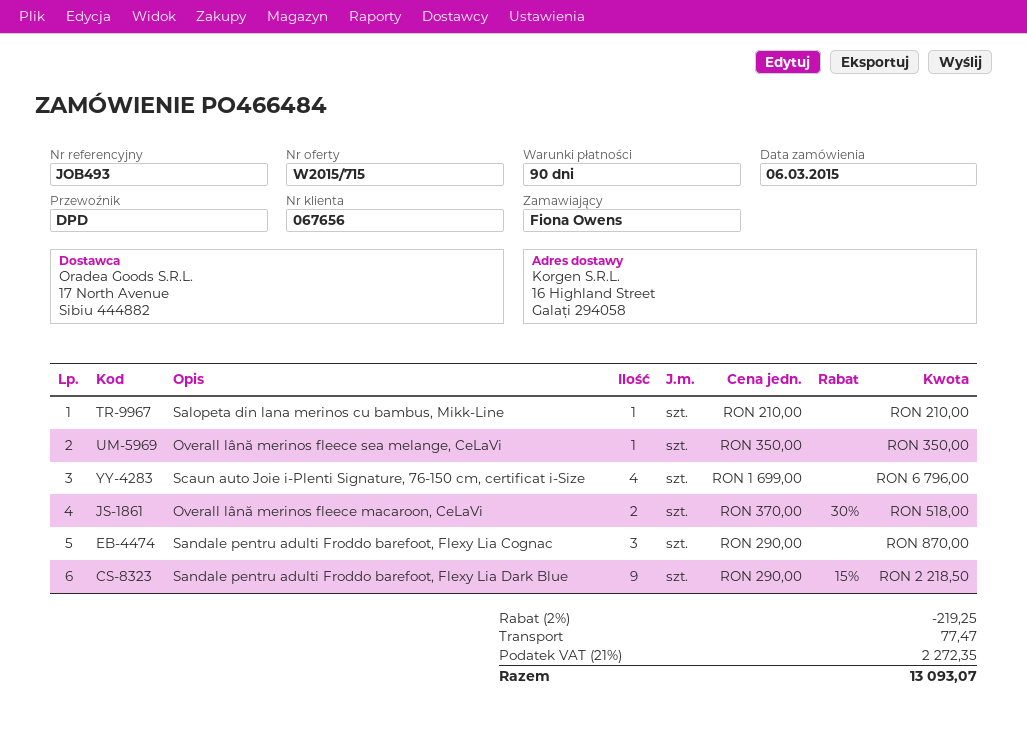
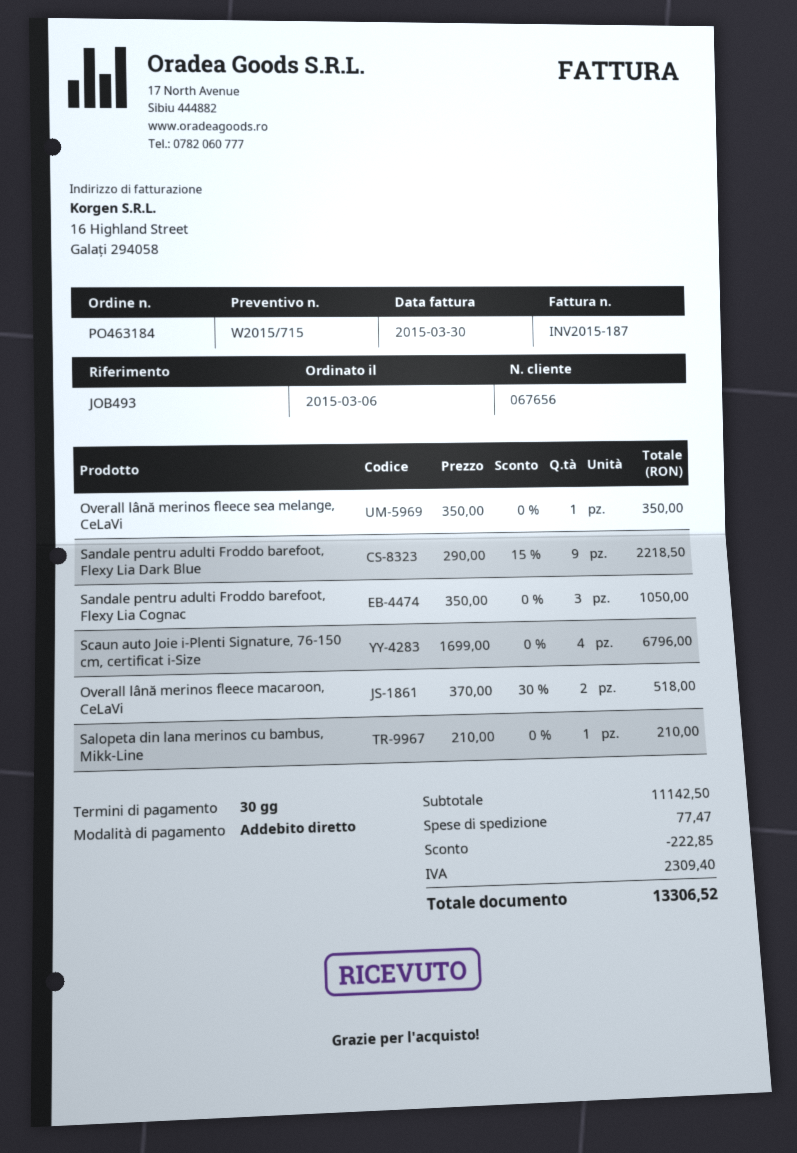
order number: PO466484 -> PO463184
payment terms: 90 days -> 30 days
Sandale pentru adulti Froddo barefoot, Flexy Lia Cognac: 3 x 290.00 = 870.00 -> 3 x 350.00 = 1050.00
discount: 219.25 -> 222.85
tax: 2272.35 -> 2309.40
total: 13093.07 -> 13306.52

